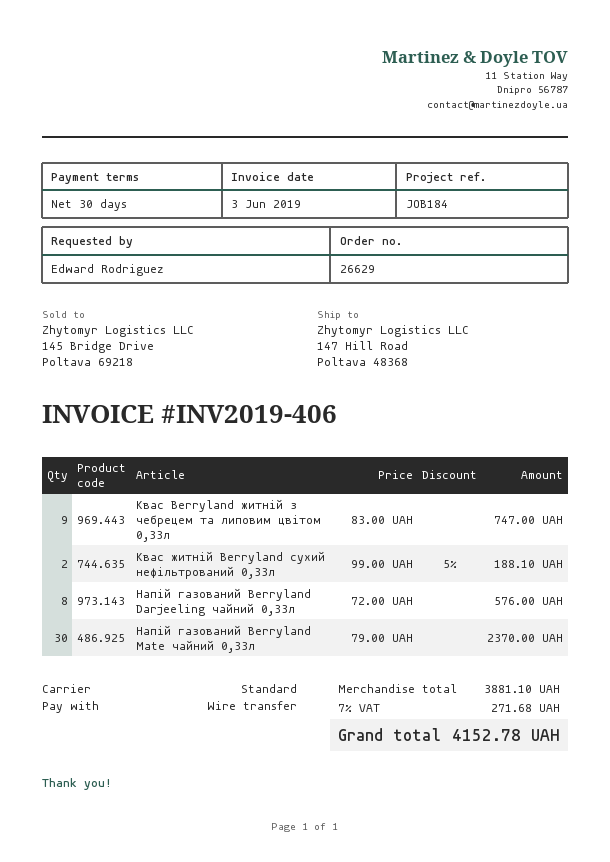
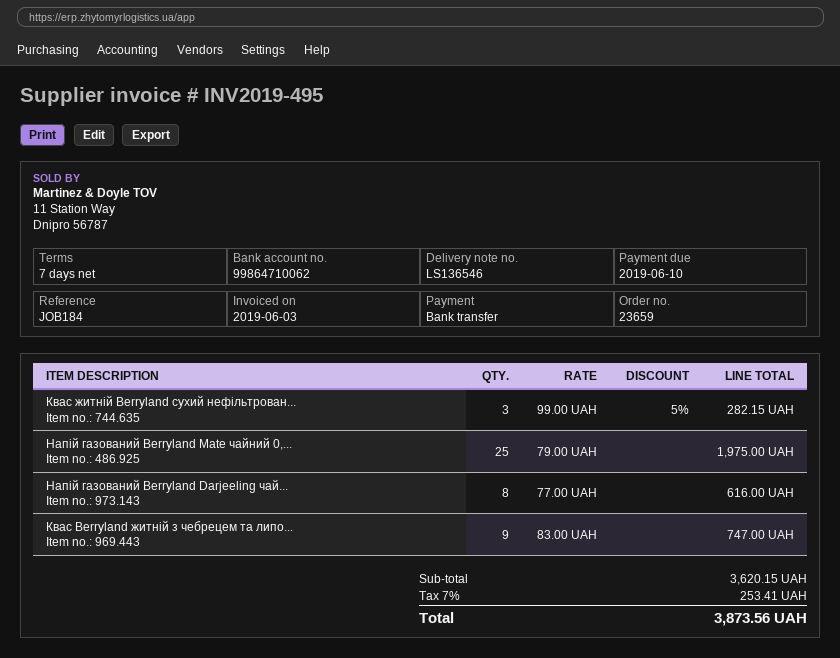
order number: 26629 -> 23659
invoice number: INV2019-406 -> INV2019-495
payment terms: 30 days -> 7 days
Квас житній Berryland сухий нефільтрований 0,33л: 2 x 99.00 - 5% = 188.10 -> 3 x 99.00 - 5% = 282.15
Напій газований Berryland Darjeeling чайний 0,33л: 8 x 72.00 = 576.00 -> 8 x 77.00 = 616.00
Напій газований Berryland Маtе чайний 0,33л: 30 x 79.00 = 2370.00 -> 25 x 79.00 = 1975.00
subtotal: 3881.10 -> 3620.15
tax: 7% = 271.68 -> 7% = 253.41
total: 4152.78 -> 3873.56

